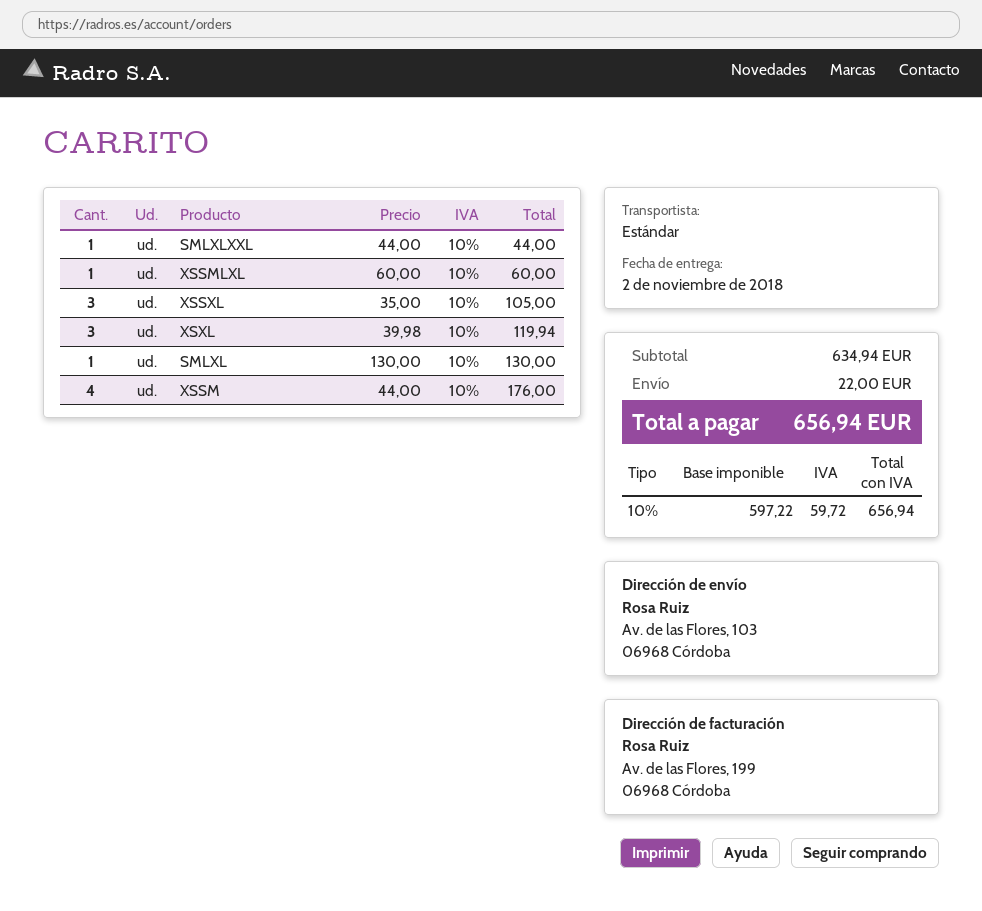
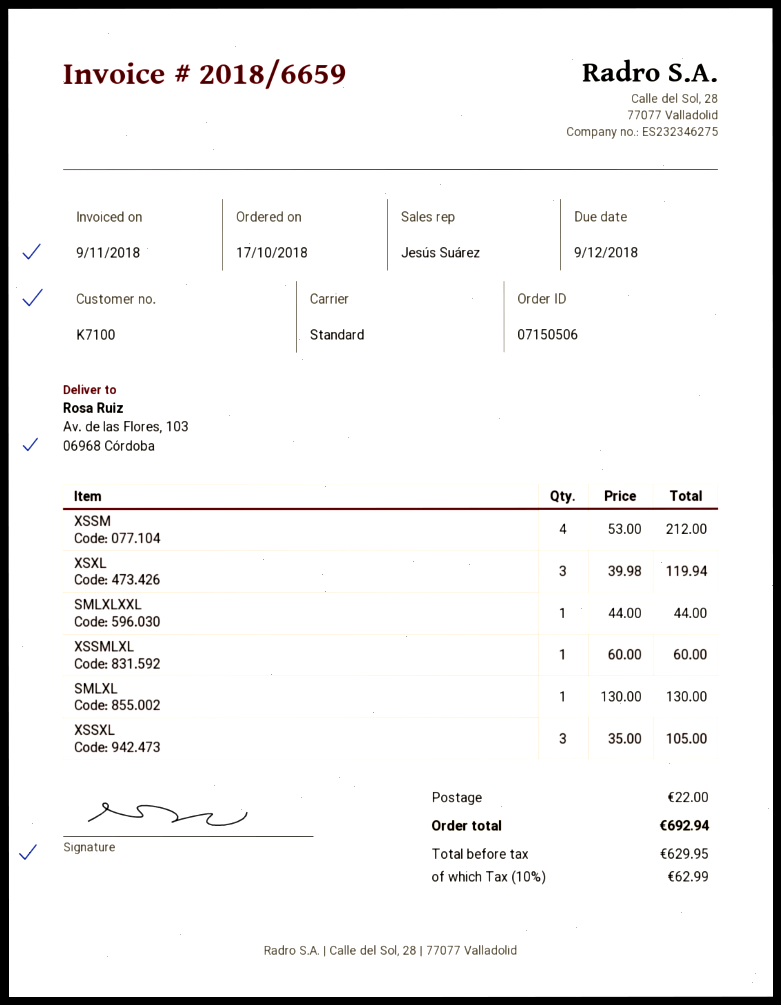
XSSM: 4 x 44.00 = 176.00 -> 4 x 53.00 = 212.00
net: 597.22 -> 629.95
tax: 10% = 59.72 -> 10% = 62.99
total: 656.94 -> 692.94

